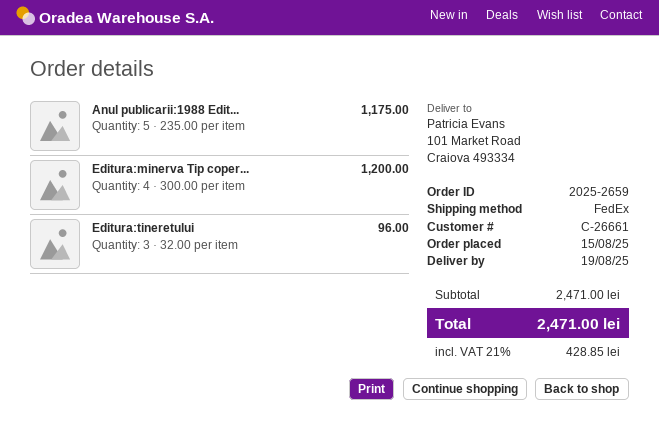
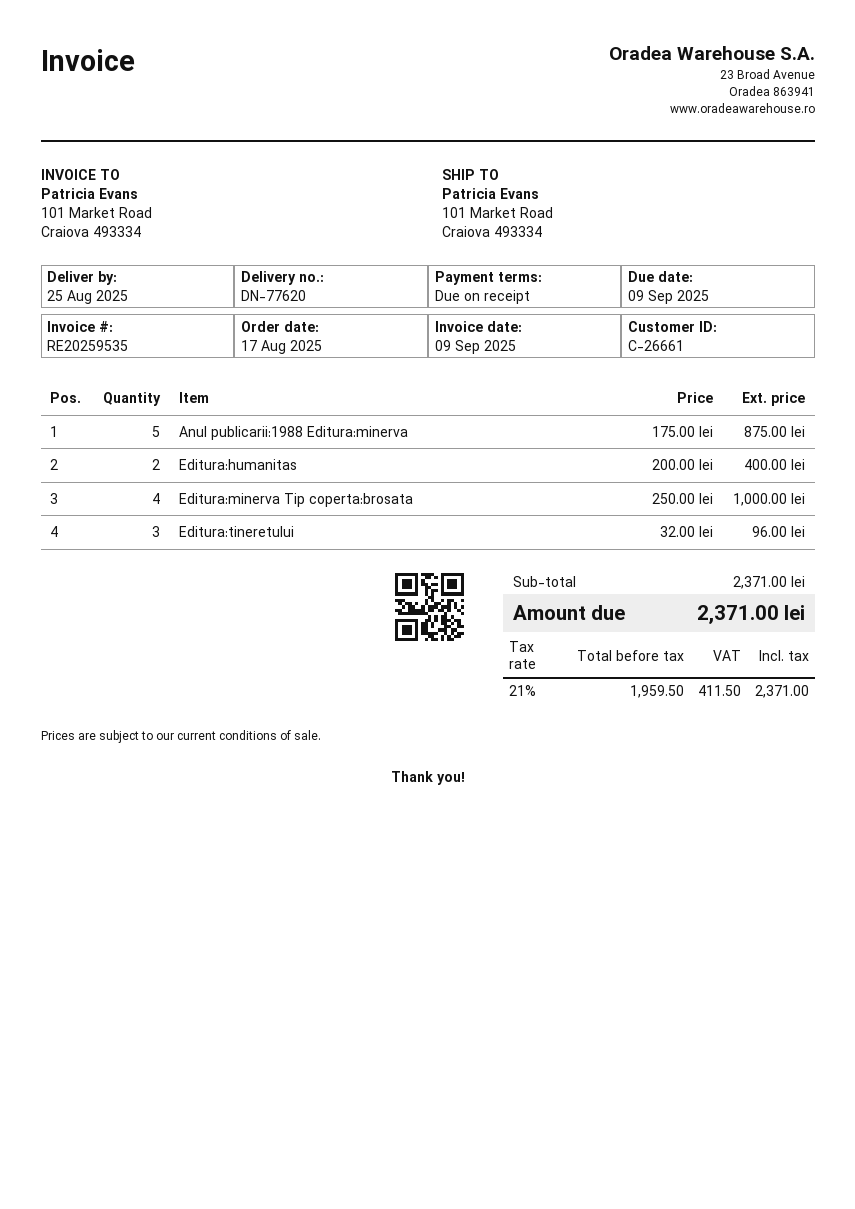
order date: 2025-08-15 -> 2025-08-17
delivery date: 2025-08-19 -> 2025-08-25
Anul publicarii:1988 Edit...: 5 x 235.00 = 1175.00 -> 5 x 175.00 = 875.00
Editura:minerva Tip coper...: 4 x 300.00 = 1200.00 -> 4 x 250.00 = 1000.00
Editura:humanitas: none -> 2 x 200.00 = 400.00
subtotal: 2471.00 -> 2371.00
tax: 21% = 428.85 -> 21% = 411.50
total: 2471.00 -> 2371.00

